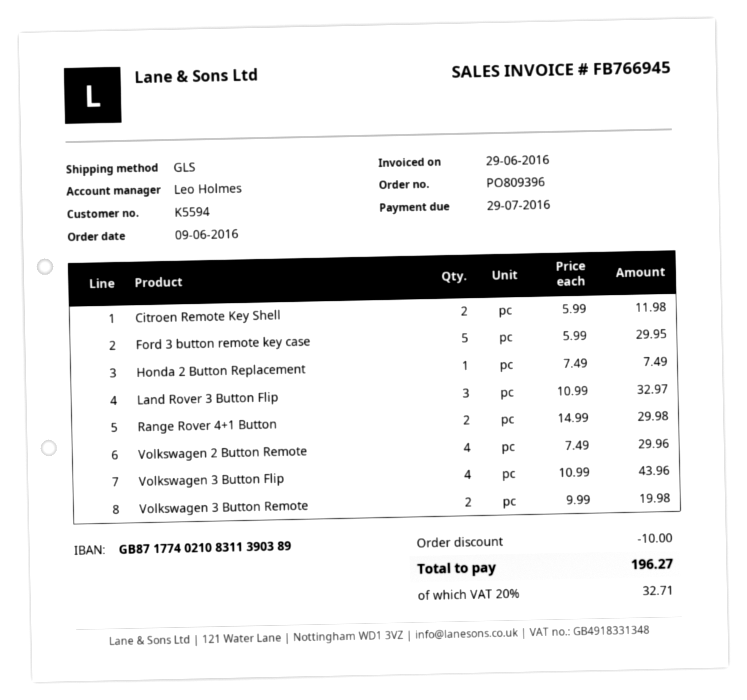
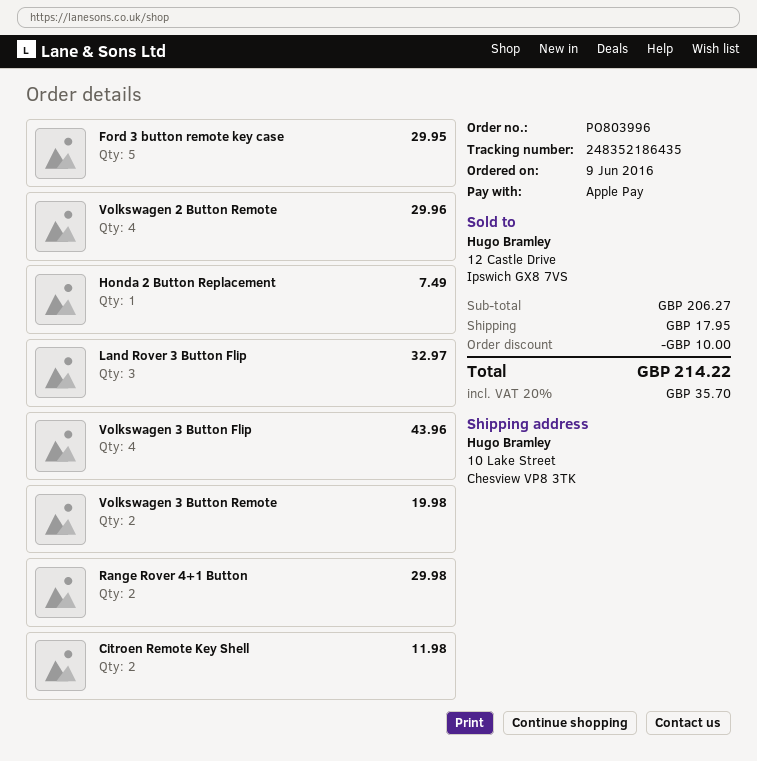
order number: PO809396 -> PO803996
shipping: none -> 17.95
tax: 20% = 32.71 -> 20% = 35.70
total: 196.27 -> 214.22

